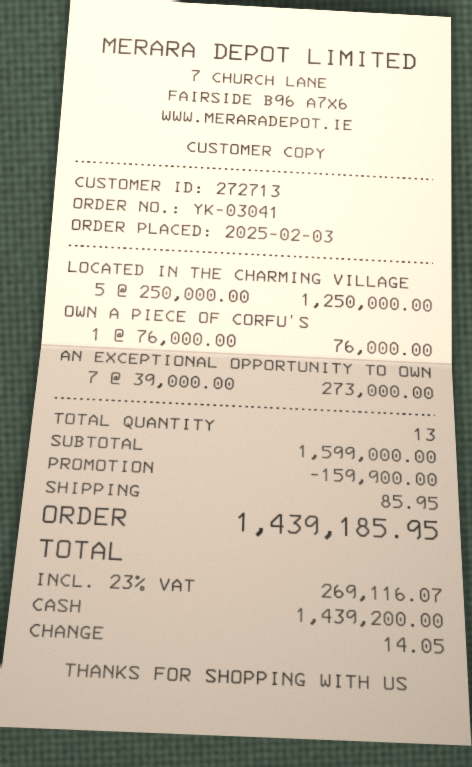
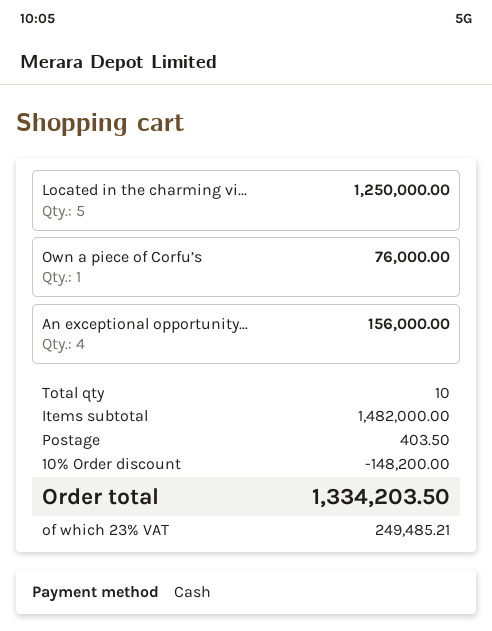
AN EXCEPTIONAL OPPORTUNITY TO OWN: 7 for 273000.00 -> 4 for 156000.00
total quantity: 13 -> 10
subtotal: 1599000.00 -> 1482000.00
discount: 159900.00 -> 148200.00
shipping: 85.95 -> 403.50
tax: 23% = 269116.07 -> 23% = 249485.21
total: 1439185.95 -> 1334203.50

